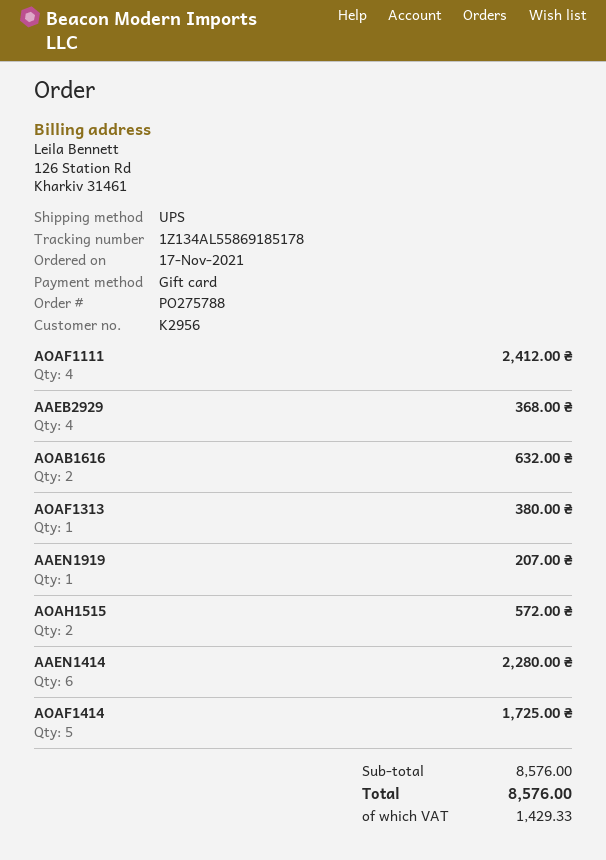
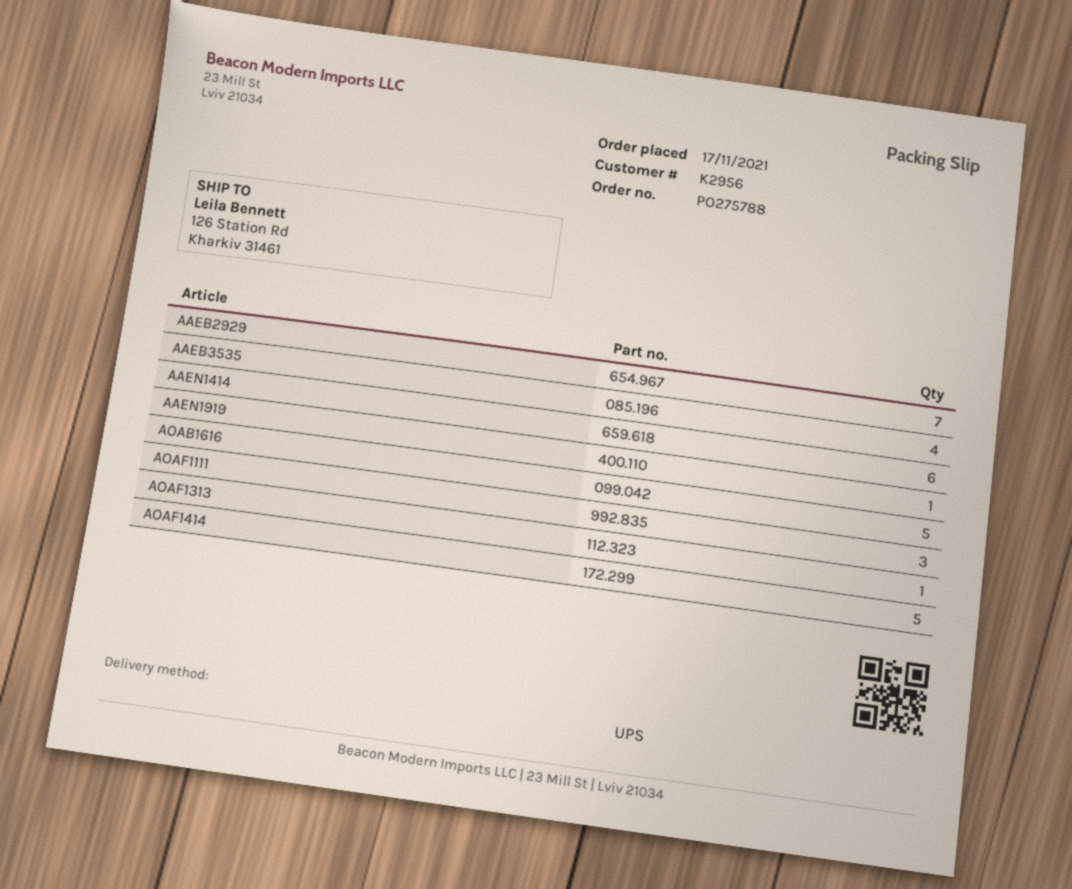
AOAF1111: 4 -> 3
AAEB2929: 4 -> 7
AOAB1616: 2 -> 5
AOAH1515: 2 -> none
AAEB3535: none -> 4

